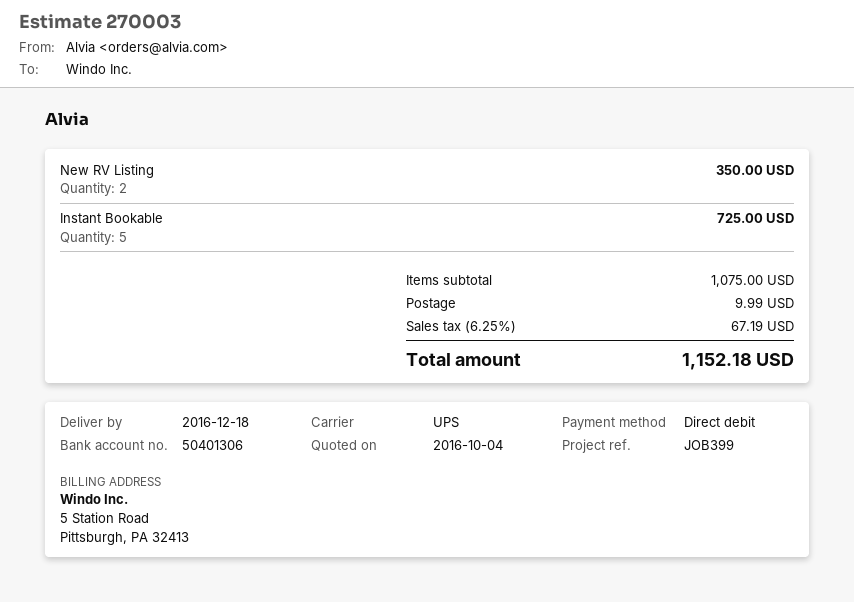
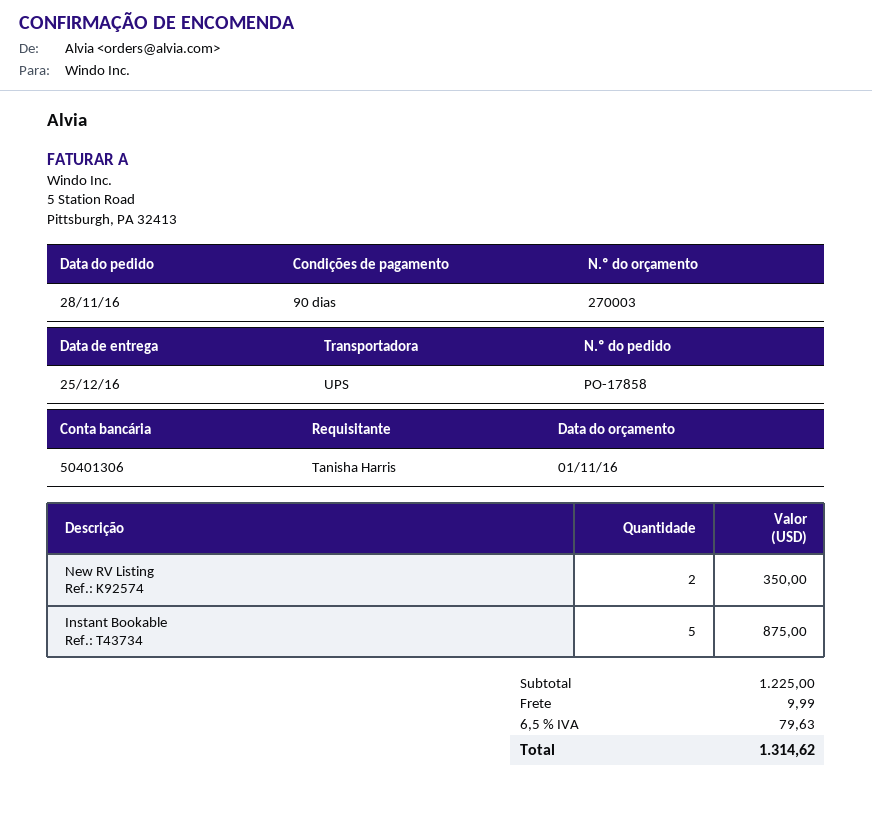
quote date: 2016-10-04 -> 2016-11-01
delivery date: 2016-12-18 -> 2016-12-25
Instant Bookable: 5 for 725.00 -> 5 for 875.00
subtotal: 1075.00 -> 1225.00
tax: 6.25% = 67.19 -> 6.5% = 79.63
total: 1152.18 -> 1314.62

